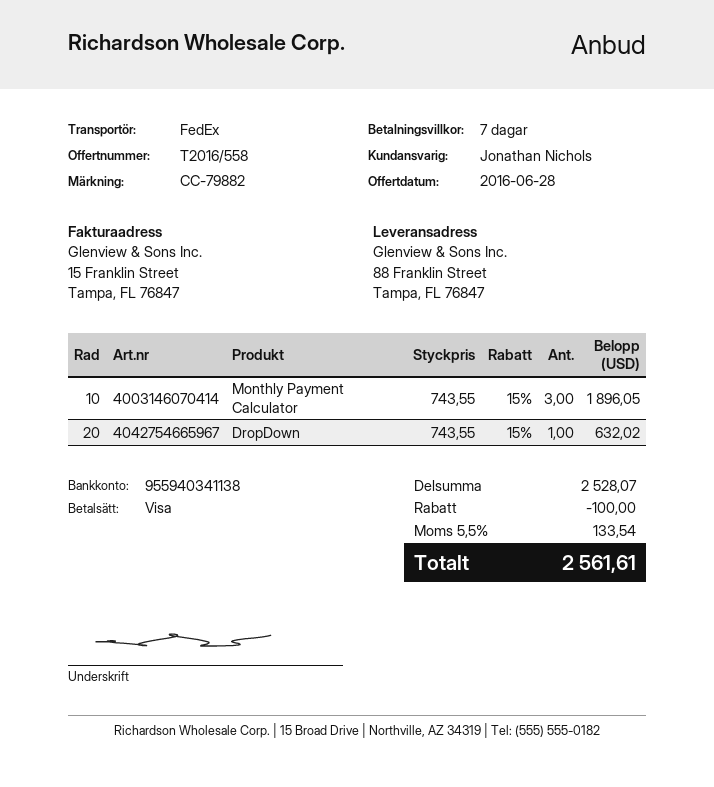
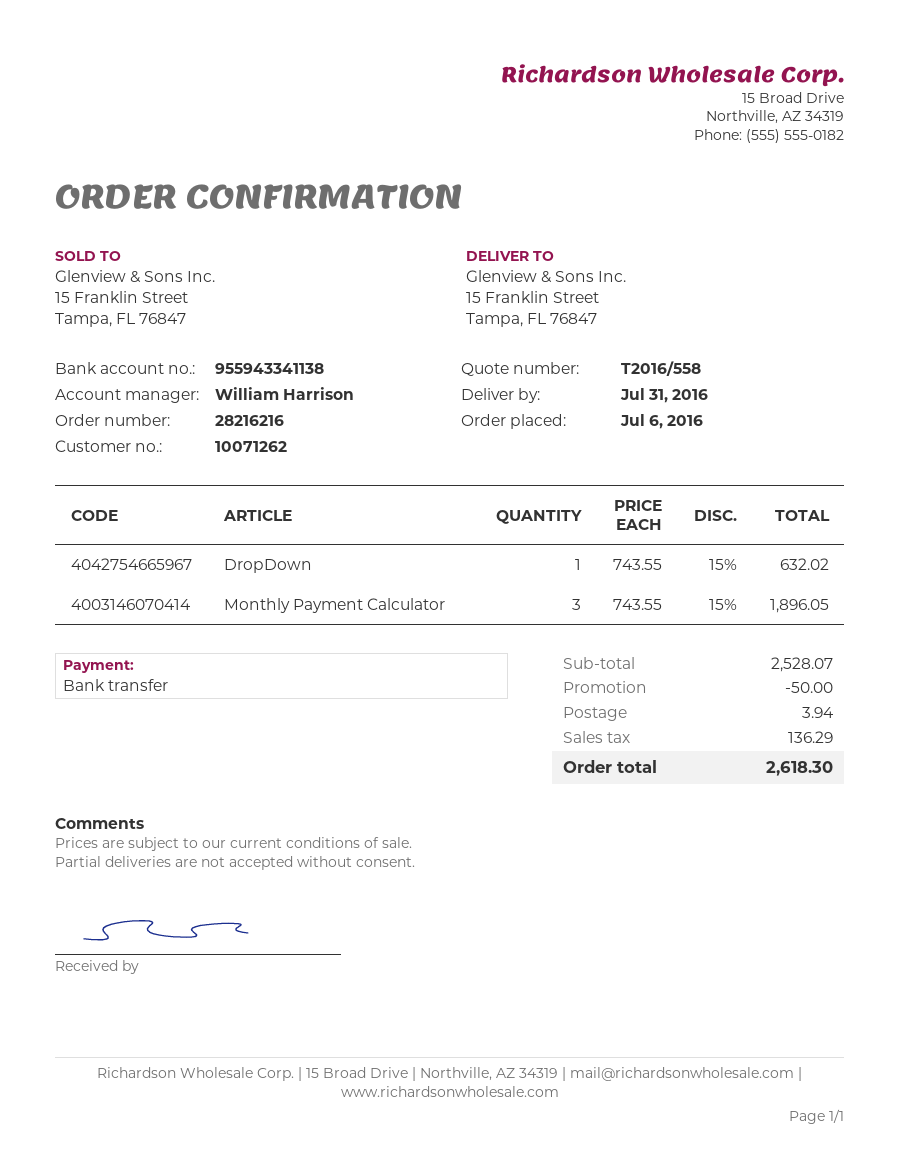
sales rep: Jonathan Nichols -> William Harrison
payment method: Visa -> bank transfer
bank account: 955940341138 -> 955943341138
ship to: 88 Franklin Street, Tampa, FL 76847 -> 15 Franklin Street, Tampa, FL 76847
discount: 100.00 -> 50.00
shipping: none -> 3.94
tax: 133.54 -> 136.29
total: 2561.61 -> 2618.30

